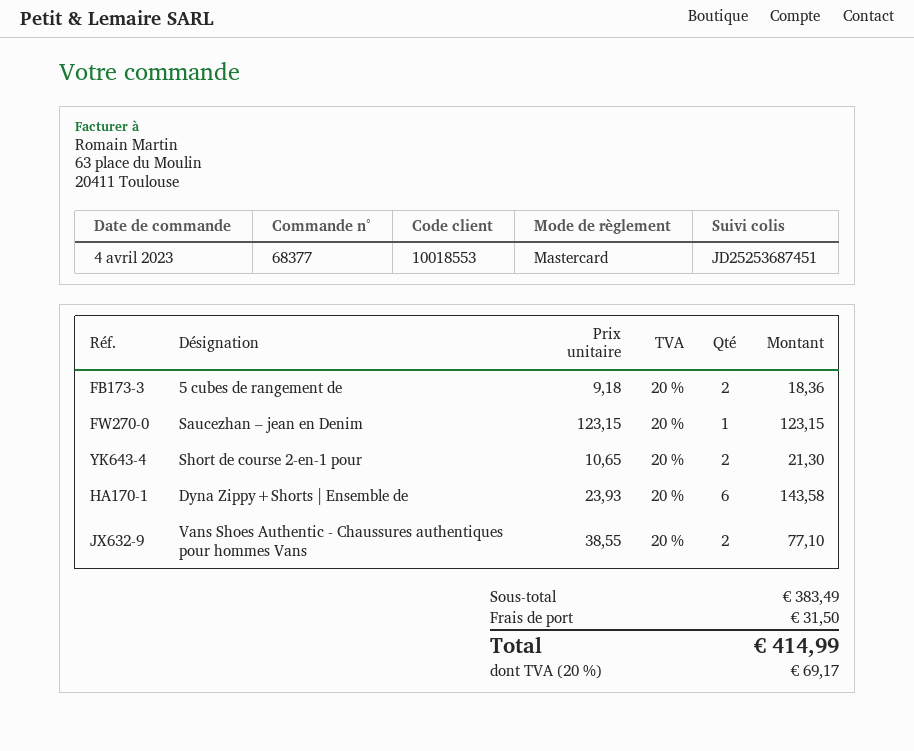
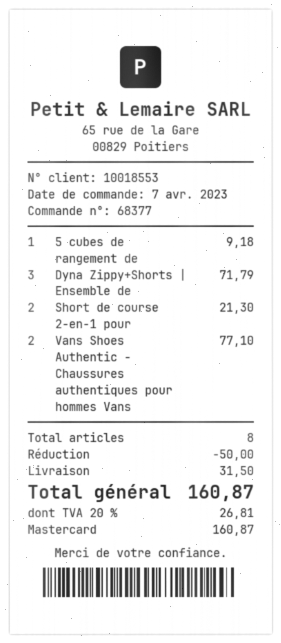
order date: 2023-04-04 -> 2023-04-07
5 cubes de rangement de: 2 for 18.36 -> 1 for 9.18
Saucezhan – jean en Denim: 1 for 123.15 -> none
Dyna Zippy+Shorts | Ensemble de: 6 for 143.58 -> 3 for 71.79
discount: none -> 50.00
tax: 20% = 69.17 -> 20% = 26.81
total: 414.99 -> 160.87

